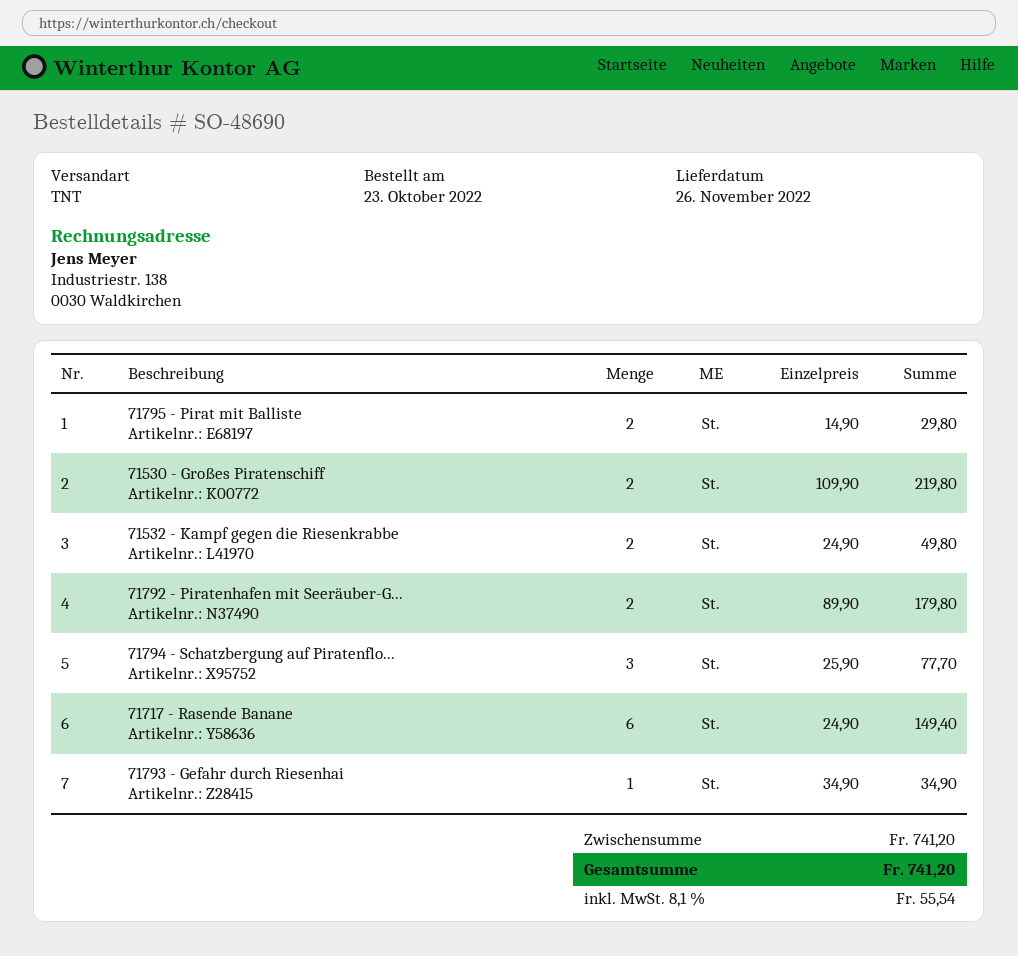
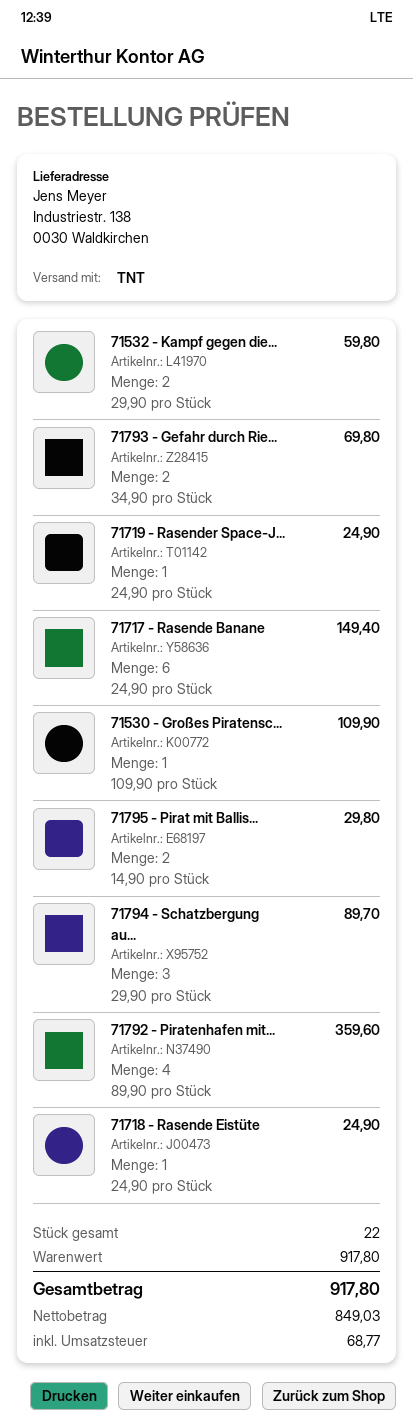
71530 - Großes Piratenschiff: 2 x 109.90 = 219.80 -> 1 x 109.90 = 109.90
71532 - Kampf gegen die Riesenkrabbe: 2 x 24.90 = 49.80 -> 2 x 29.90 = 59.80
71792 - Piratenhafen mit Seeräuber-G...: 2 x 89.90 = 179.80 -> 4 x 89.90 = 359.60
71794 - Schatzbergung auf Piratenflo...: 3 x 25.90 = 77.70 -> 3 x 29.90 = 89.70
71793 - Gefahr durch Riesenhai: 1 x 34.90 = 34.90 -> 2 x 34.90 = 69.80
71719 - Rasender Space-J...: none -> 1 x 24.90 = 24.90
71718 - Rasende Eistüte: none -> 1 x 24.90 = 24.90
subtotal: 741.20 -> 917.80
tax: 55.54 -> 68.77
total: 741.20 -> 917.80

